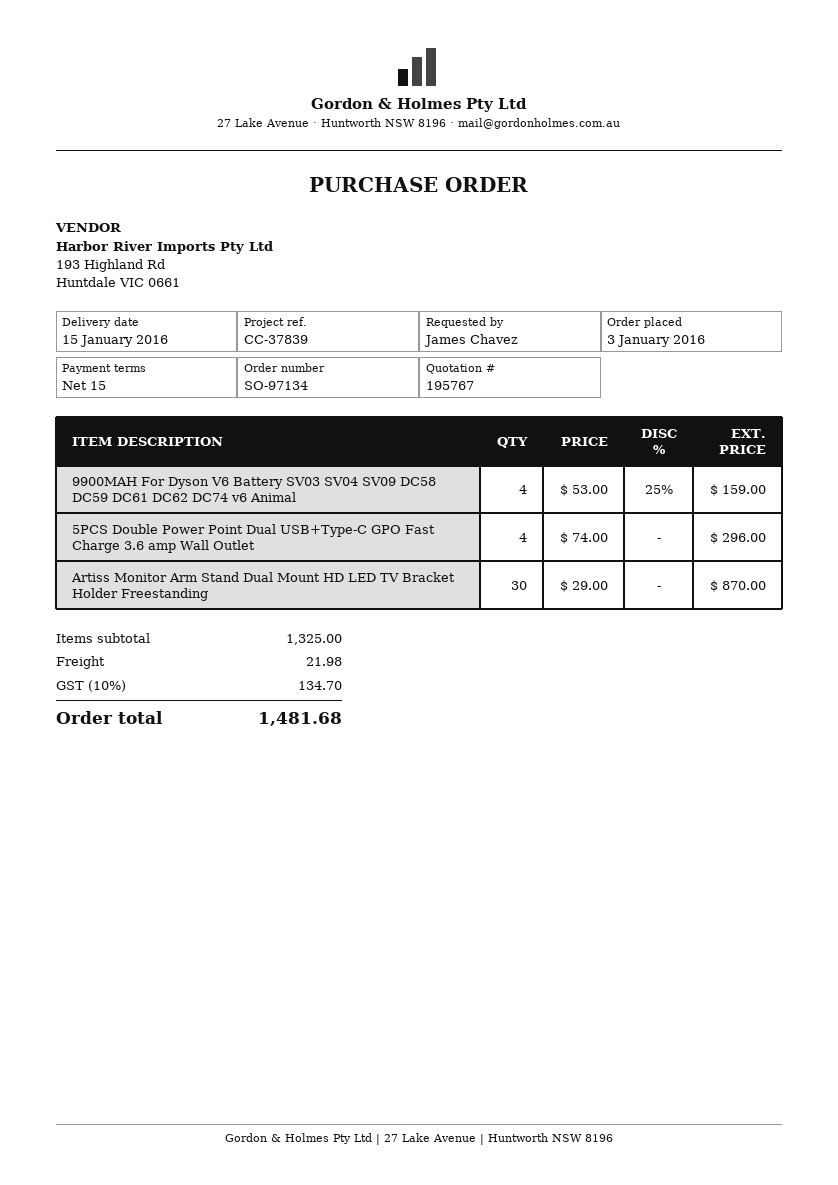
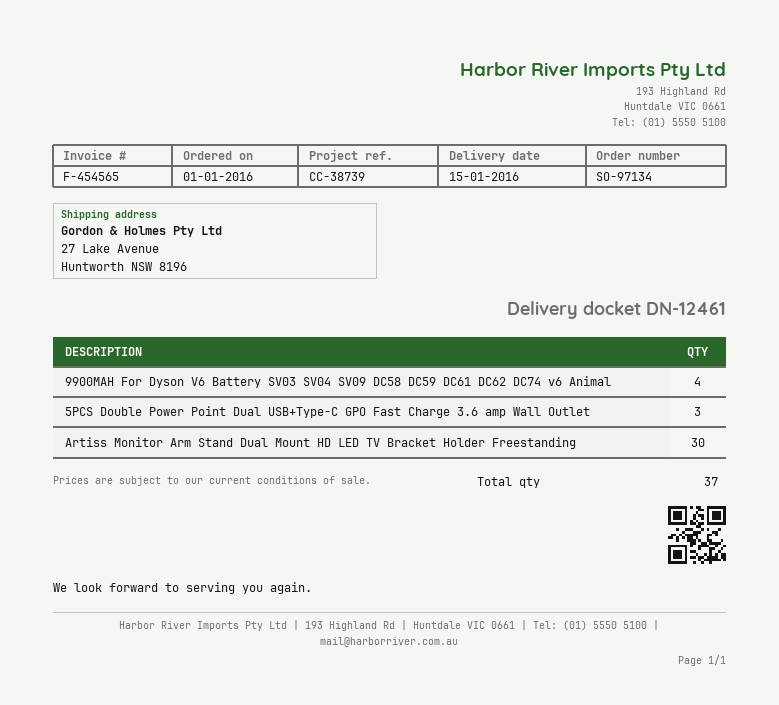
order date: 2016-01-03 -> 2016-01-01
reference: CC-37839 -> CC-38739
5PCS Double Power Point Dual USB+Type-C GPO Fast Charge 3.6 amp Wall Outlet: 4 -> 3

